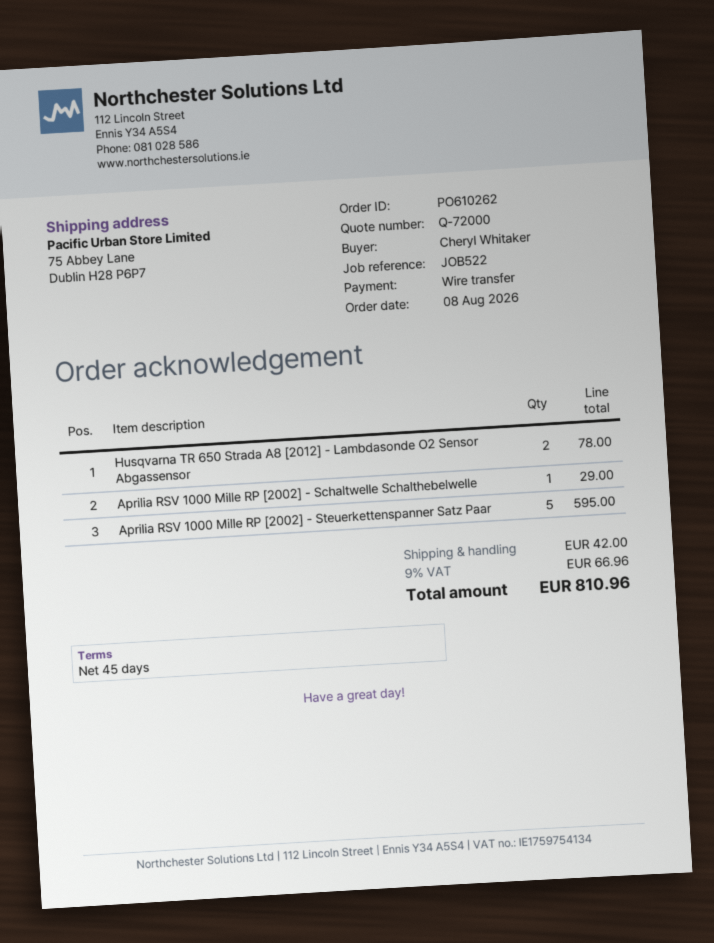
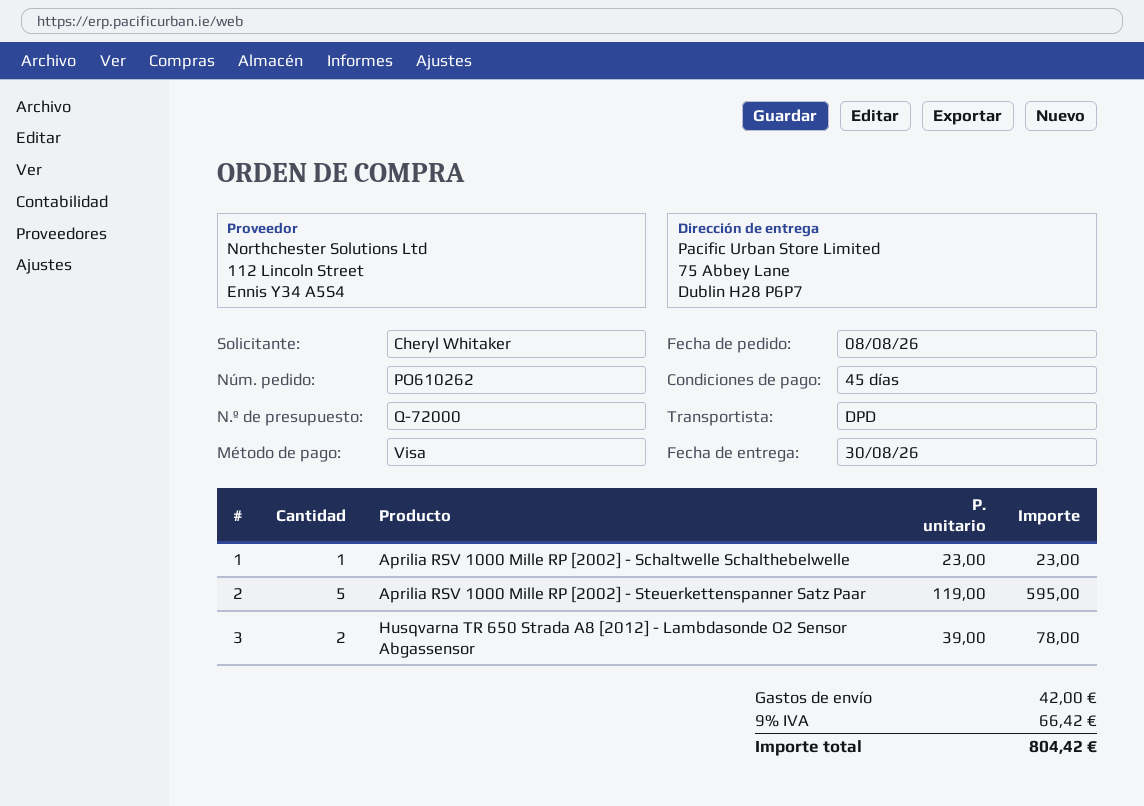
payment method: bank transfer -> Visa
Aprilia RSV 1000 Mille RP [2002] - Schaltwelle Schalthebelwelle: 1 for 29.00 -> 1 for 23.00
tax: 9% = 66.96 -> 9% = 66.42
total: 810.96 -> 804.42

